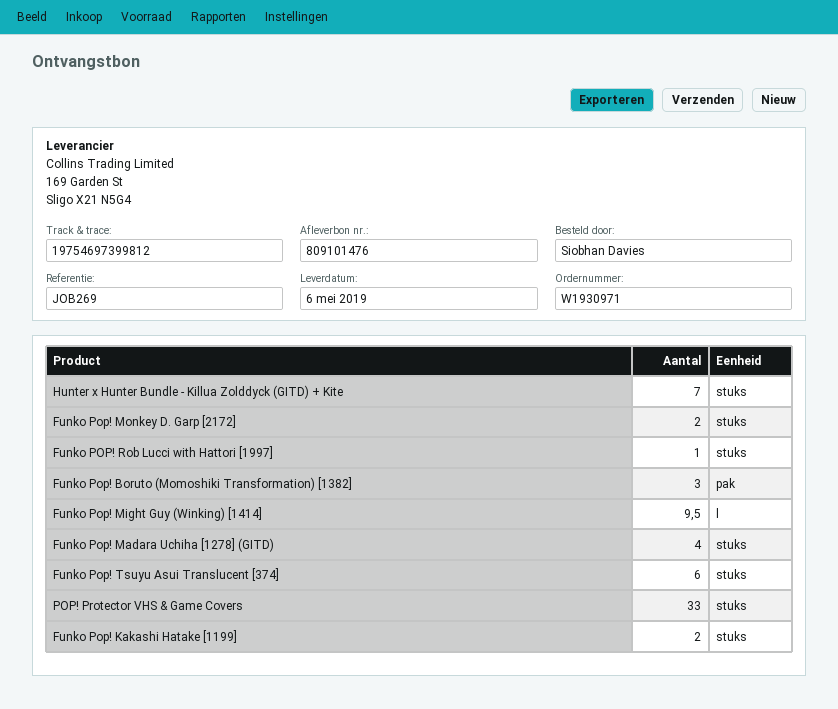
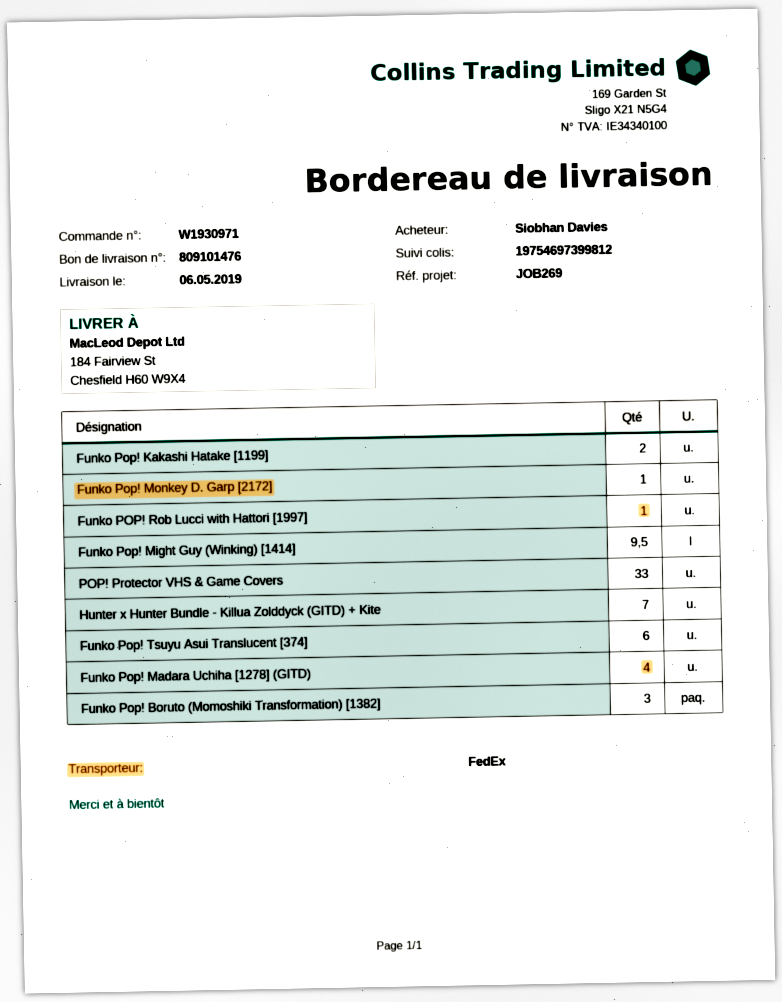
Funko Pop! Monkey D. Garp [2172]: 2 -> 1

